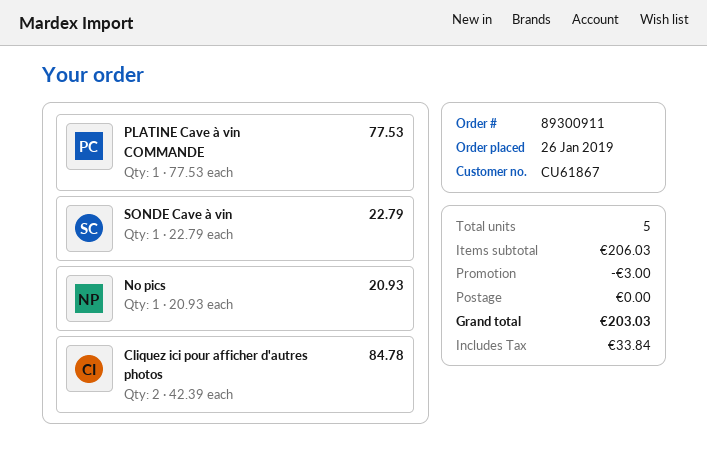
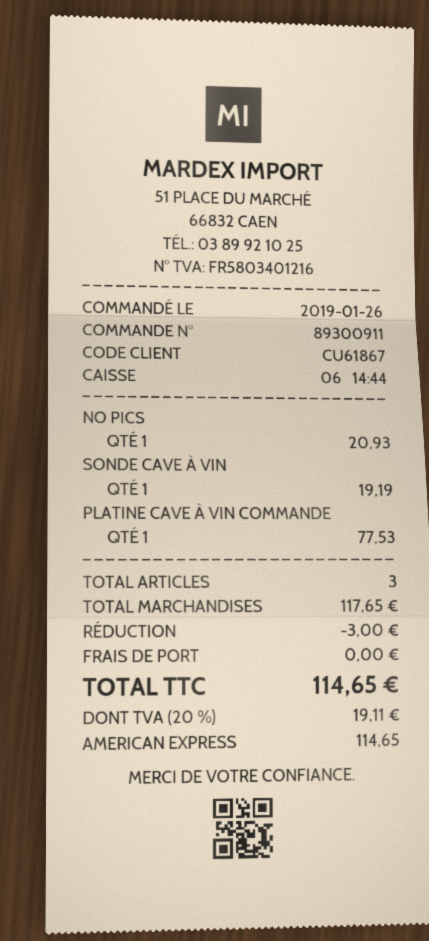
SONDE Cave à vin: 1 for 22.79 -> 1 for 19.19
Cliquez ici pour afficher d'autres photos: 2 for 84.78 -> none
total quantity: 5 -> 3
subtotal: 206.03 -> 117.65
tax: 33.84 -> 19.11
total: 203.03 -> 114.65

